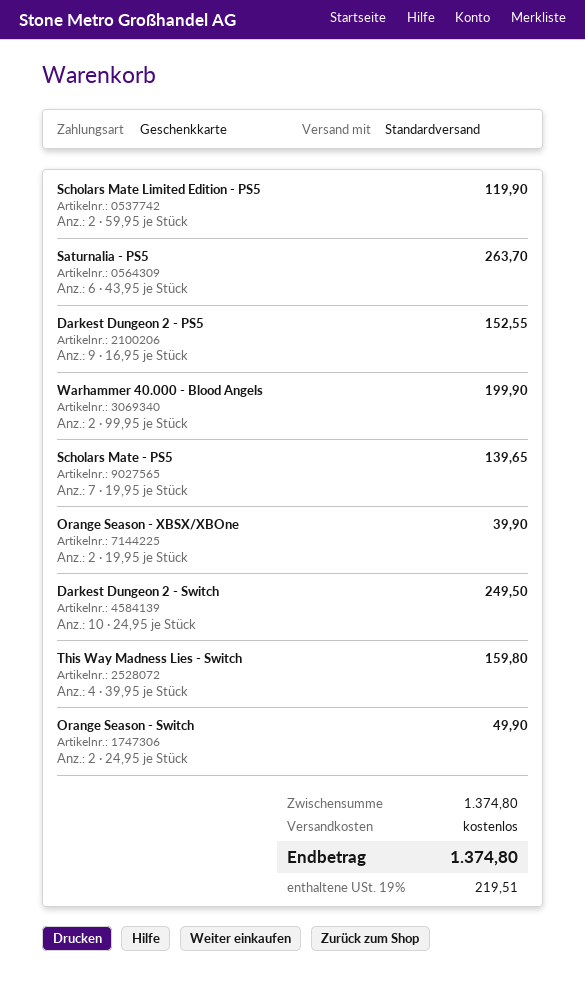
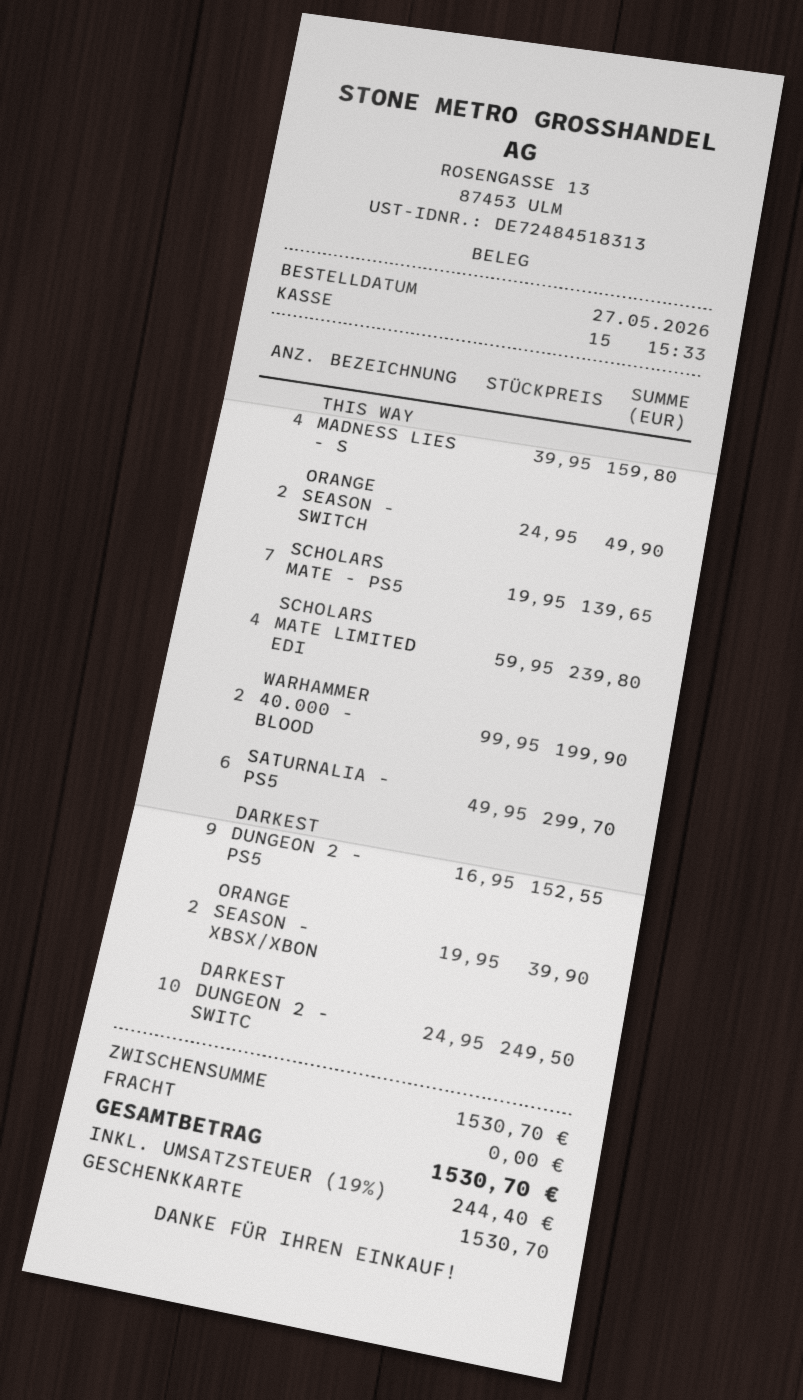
Scholars Mate Limited Edition - PS5: 2 x 59.95 = 119.90 -> 4 x 59.95 = 239.80
Saturnalia - PS5: 6 x 43.95 = 263.70 -> 6 x 49.95 = 299.70
subtotal: 1374.80 -> 1530.70
tax: 19% = 219.51 -> 19% = 244.40
total: 1374.80 -> 1530.70

